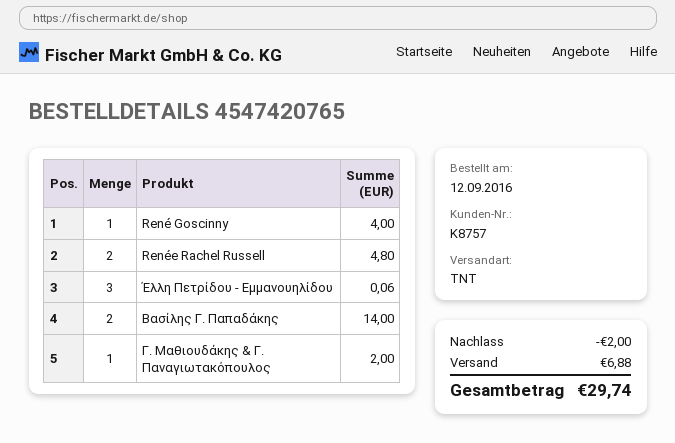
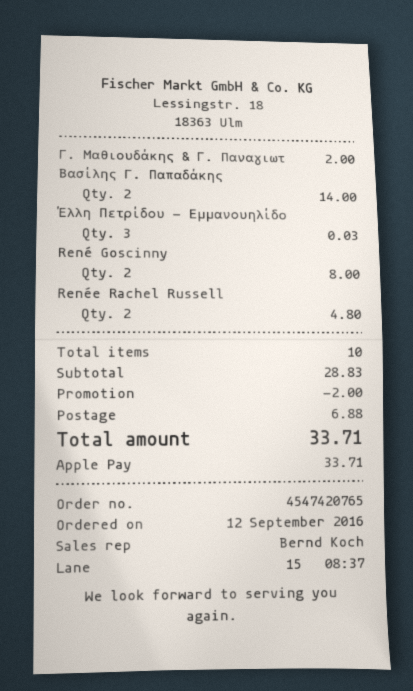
René Goscinny: 1 for 4.00 -> 2 for 8.00
Έλλη Πετρίδου - Εμμανουηλίδου: 3 for 0.06 -> 3 for 0.03
total: 29.74 -> 33.71

